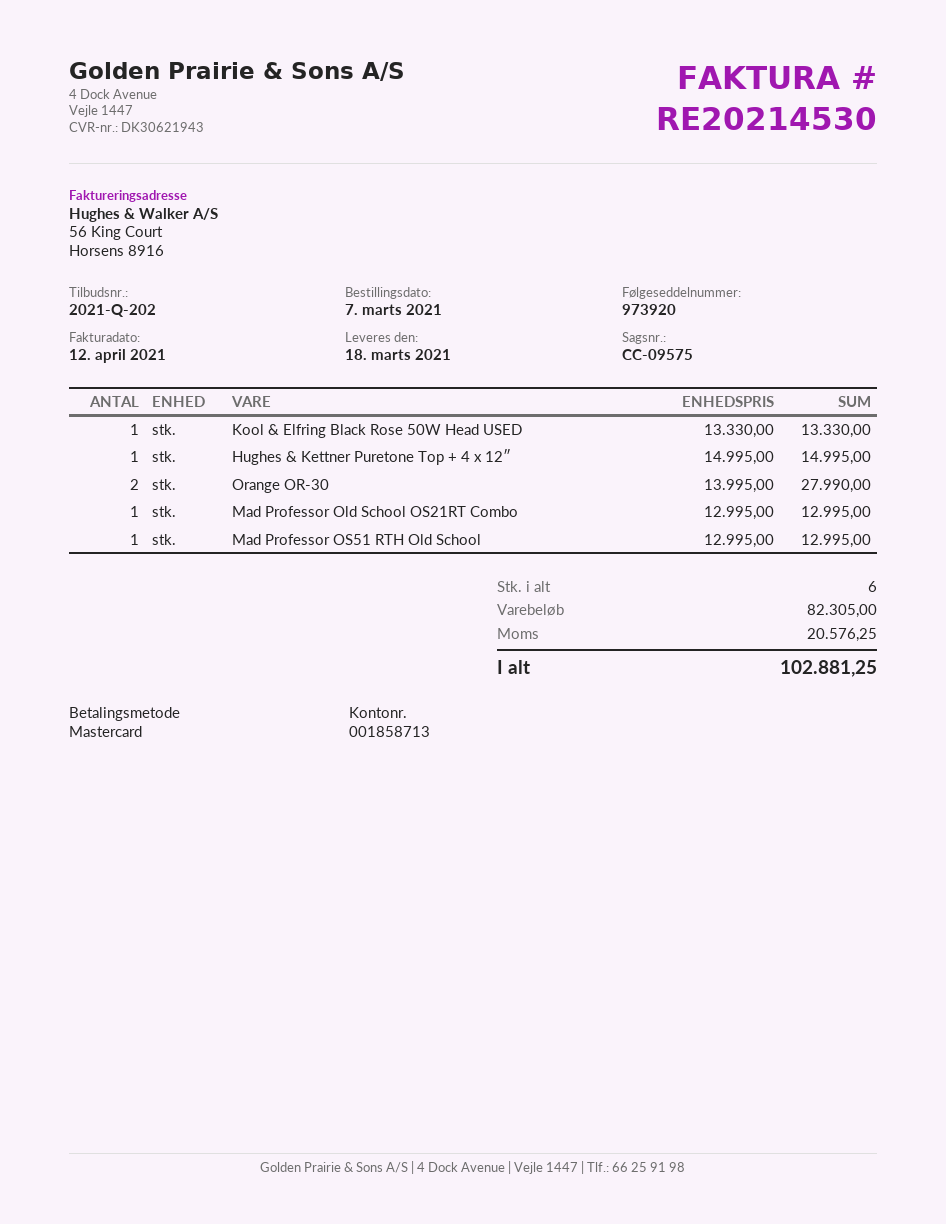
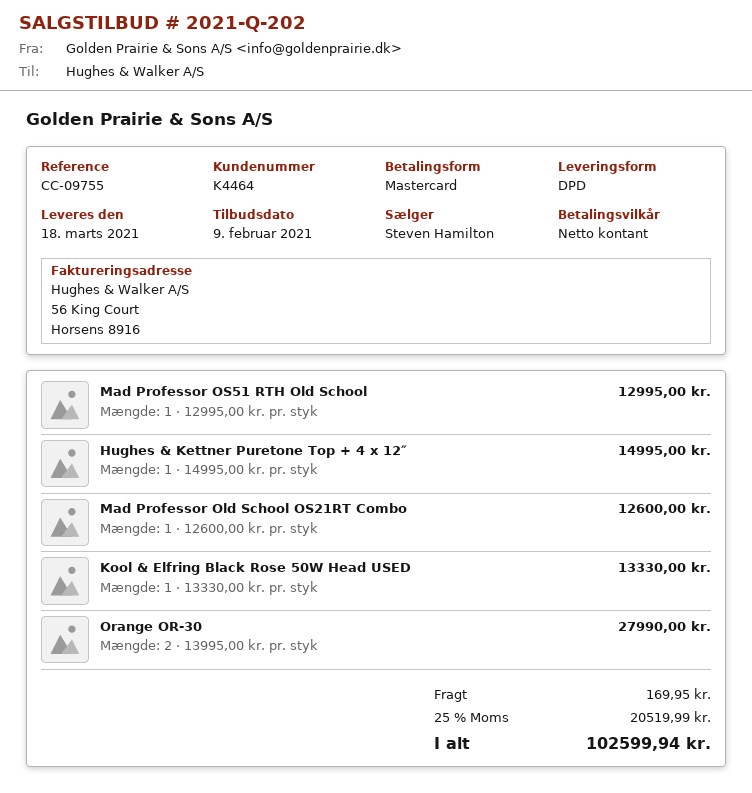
reference: CC-09575 -> CC-09755
Mad Professor Old School OS21RT Combo: 1 x 12995.00 = 12995.00 -> 1 x 12600.00 = 12600.00
shipping: none -> 169.95
tax: 20576.25 -> 20519.99
total: 102881.25 -> 102599.94

